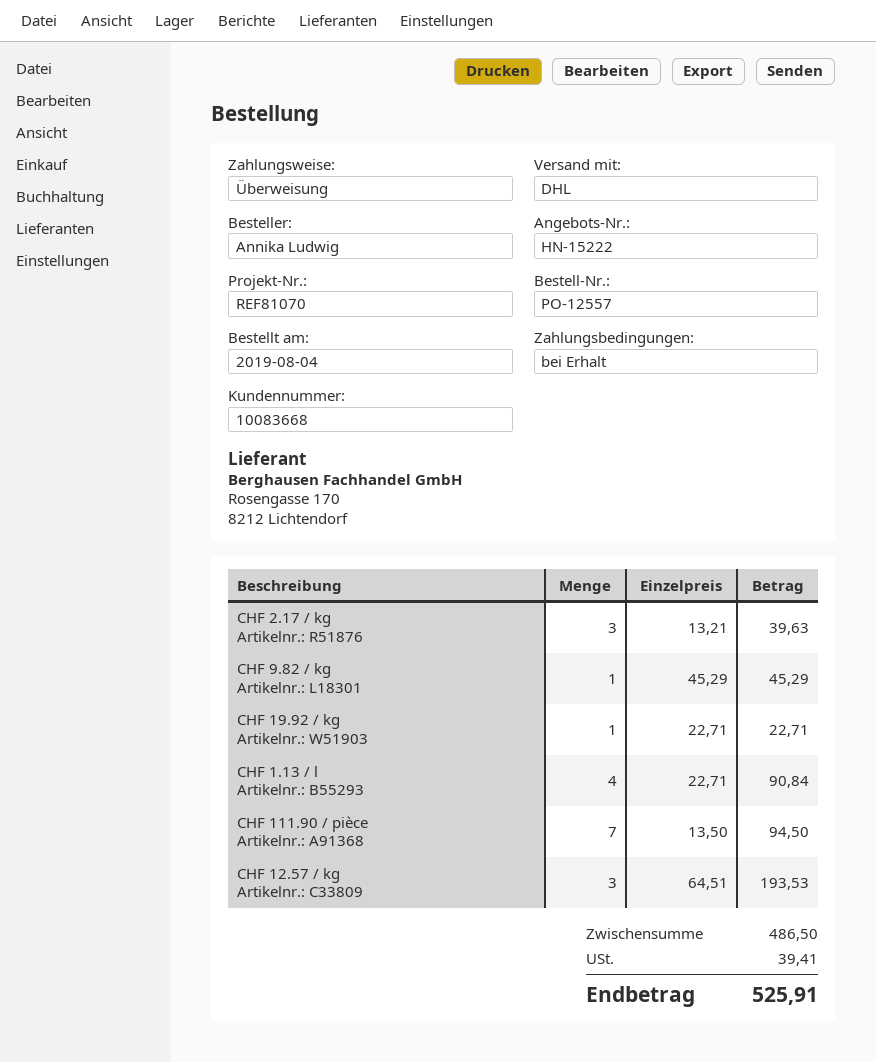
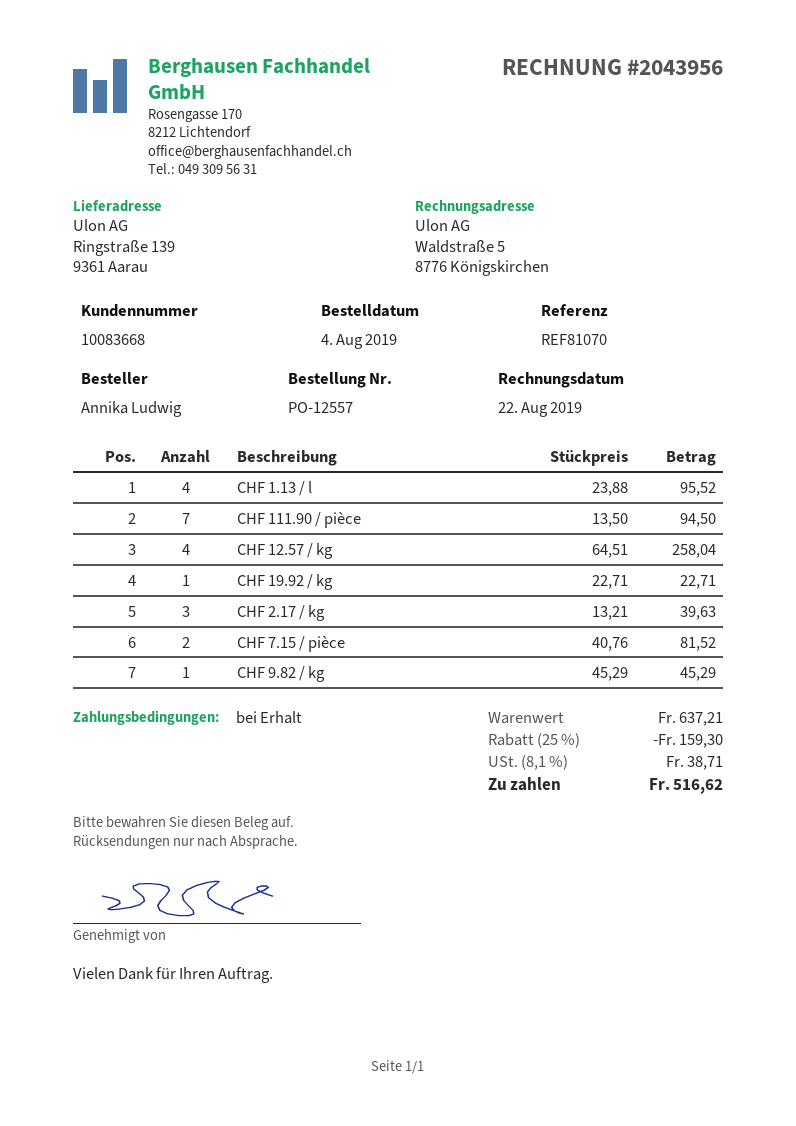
CHF 1.13 / l: 4 x 22.71 = 90.84 -> 4 x 23.88 = 95.52
CHF 12.57 / kg: 3 x 64.51 = 193.53 -> 4 x 64.51 = 258.04
CHF 7.15 / pièce: none -> 2 x 40.76 = 81.52
subtotal: 486.50 -> 637.21
discount: none -> 25% = 159.30
tax: 39.41 -> 38.71
total: 525.91 -> 516.62

